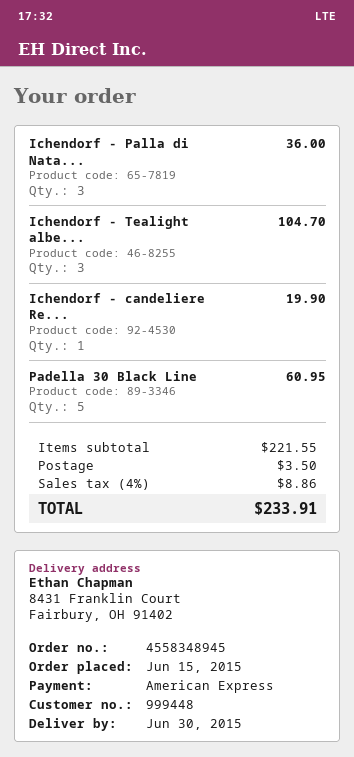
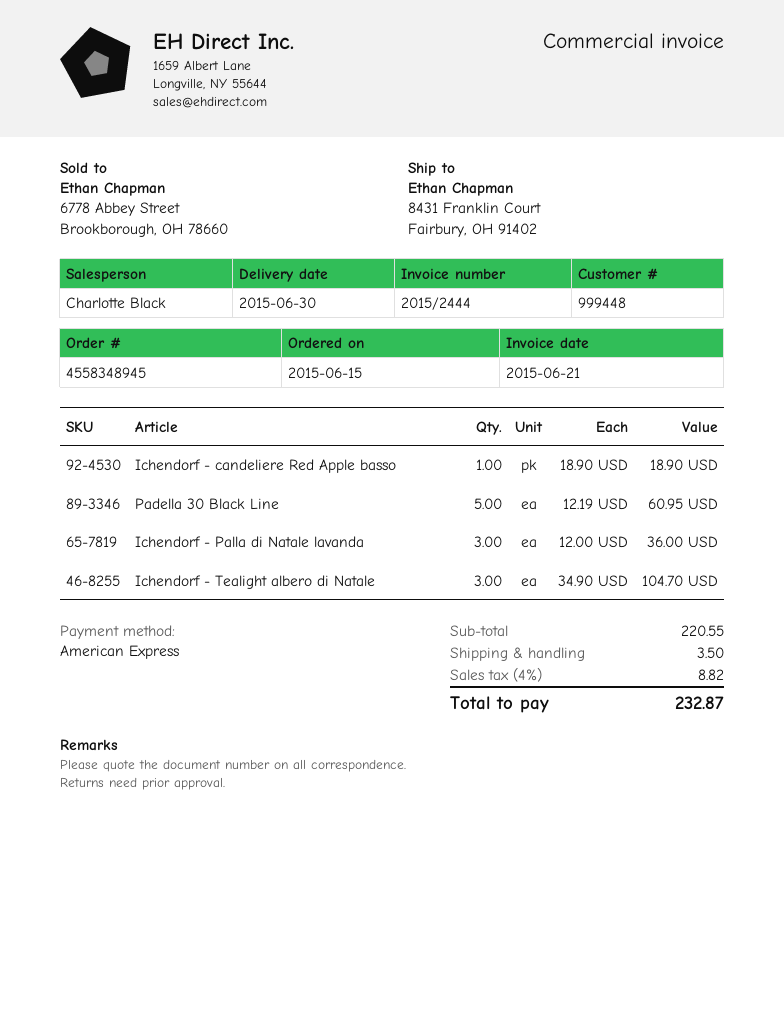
Ichendorf - candeliere Re...: 1 for 19.90 -> 1 for 18.90
subtotal: 221.55 -> 220.55
tax: 4% = 8.86 -> 4% = 8.82
total: 233.91 -> 232.87

